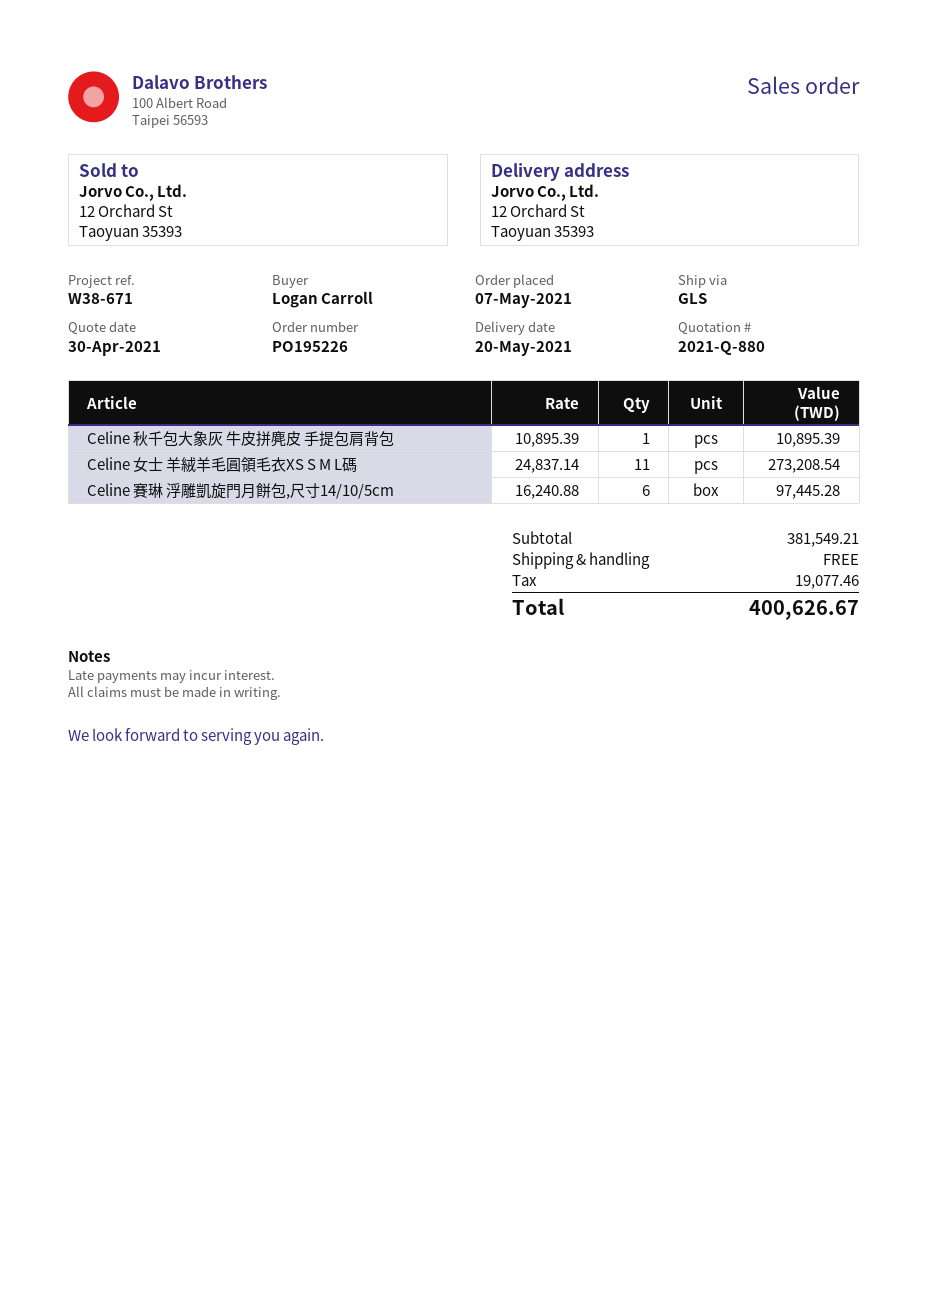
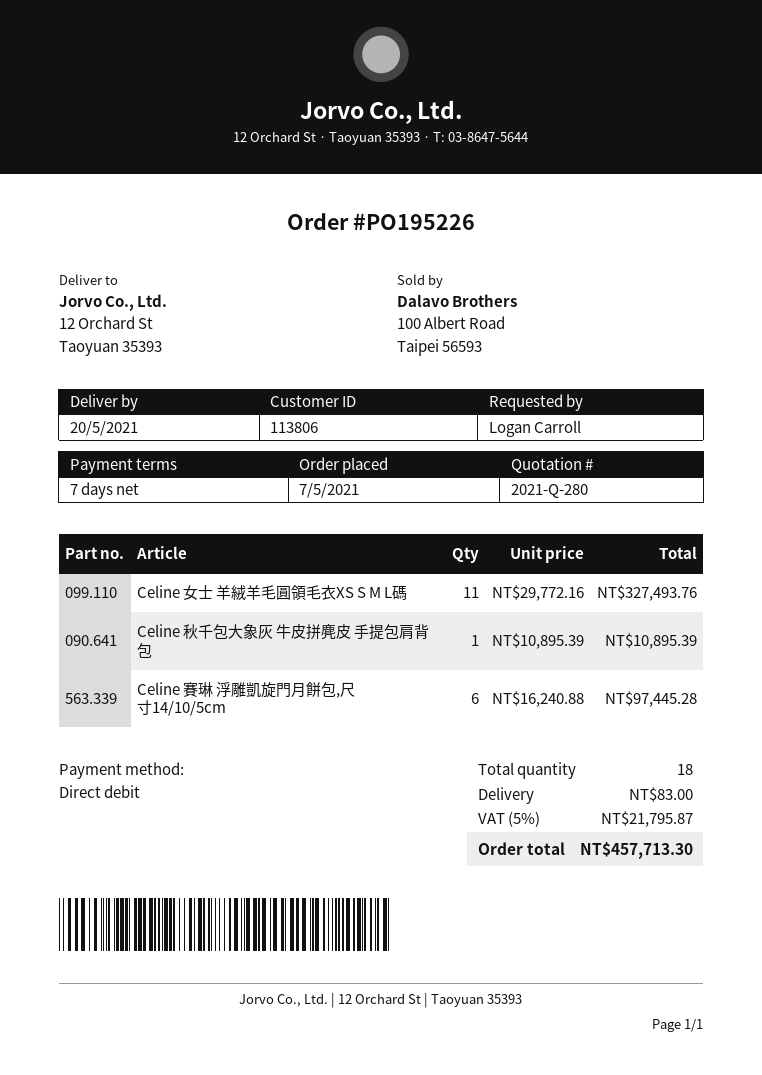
quote number: 2021-Q-880 -> 2021-Q-280
Celine 女士 羊絨羊毛圓領毛衣XS S M L碼: 11 x 24837.14 = 273208.54 -> 11 x 29772.16 = 327493.76
shipping: 0.00 -> 83.00
tax: 19077.46 -> 21795.87
total: 400626.67 -> 457713.30

